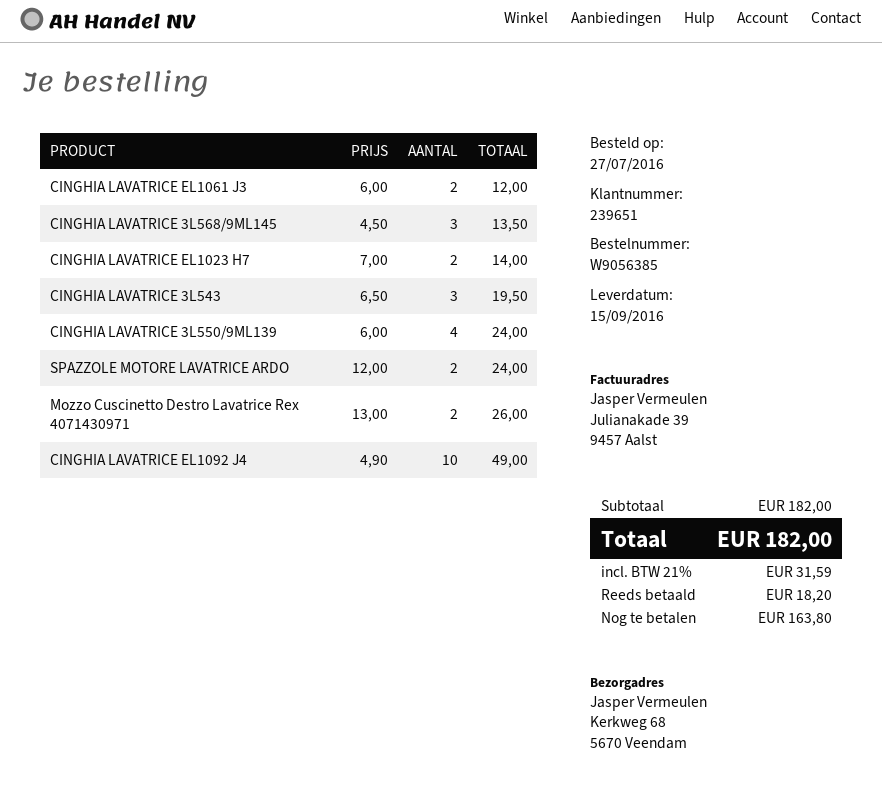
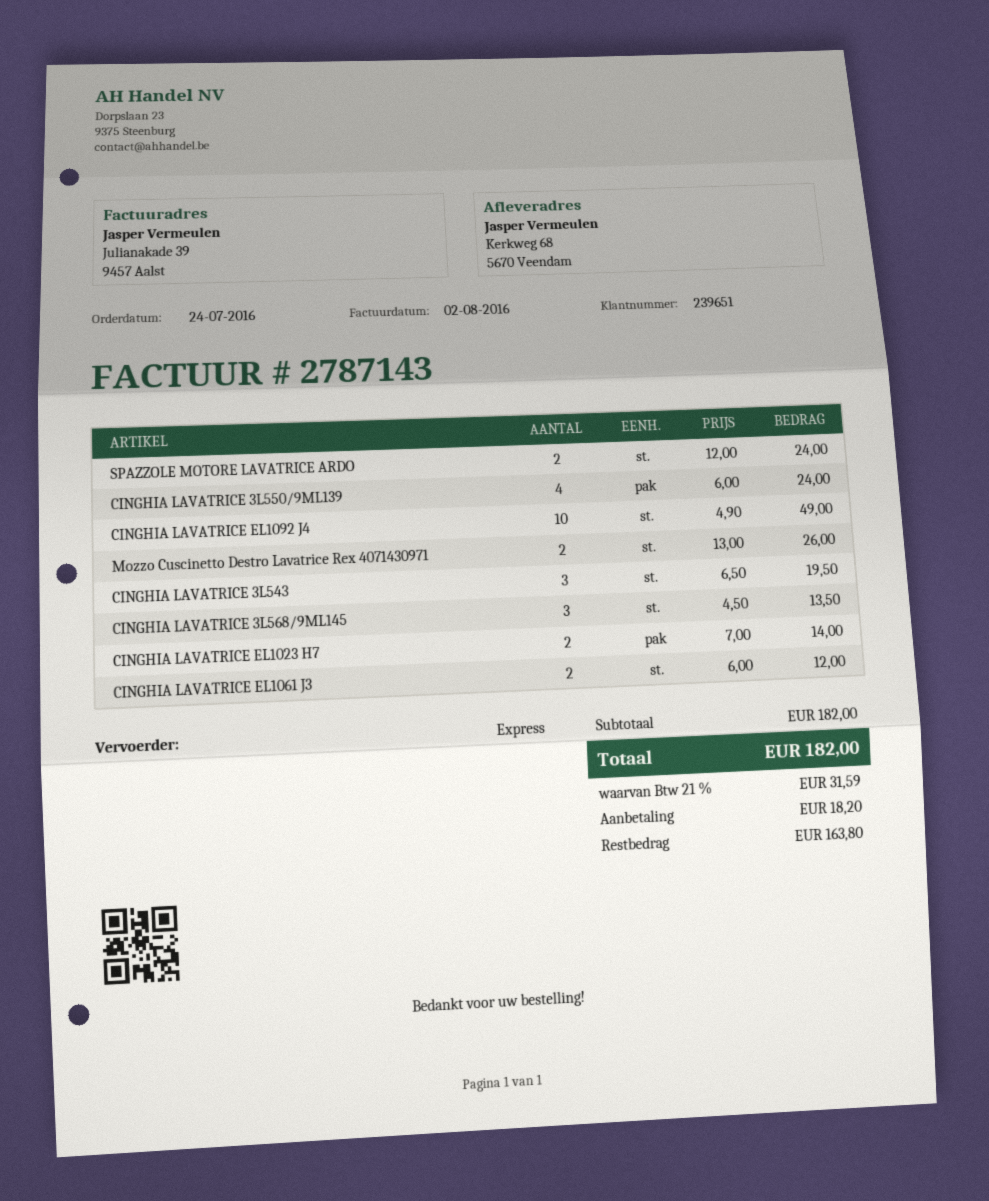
order date: 2016-07-27 -> 2016-07-24

